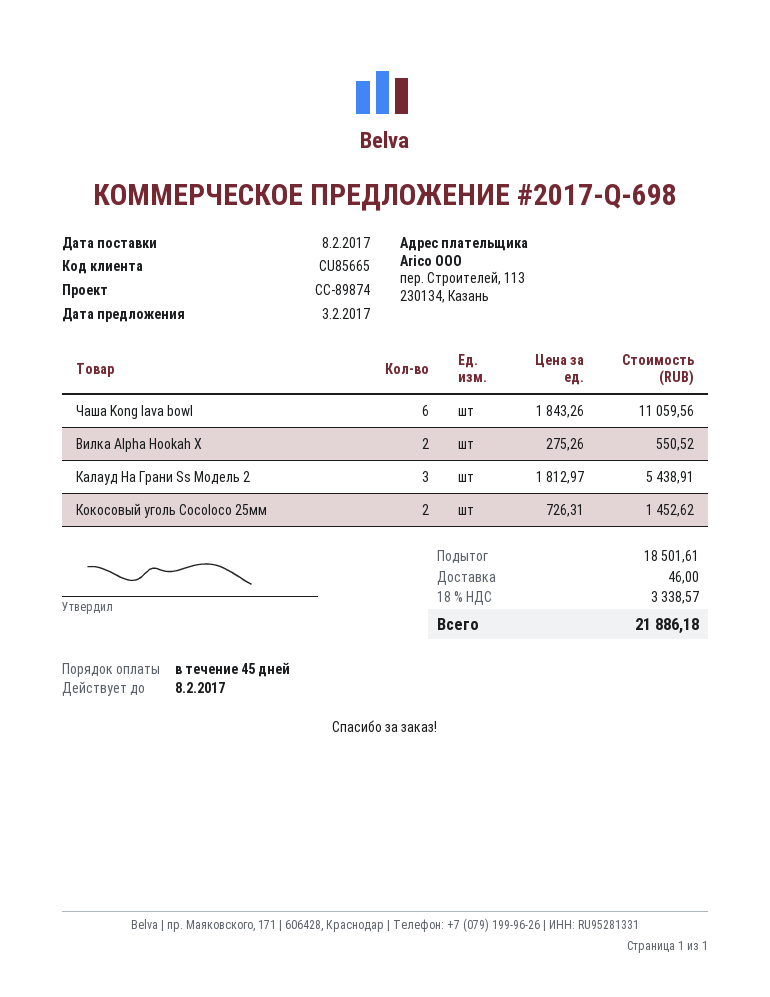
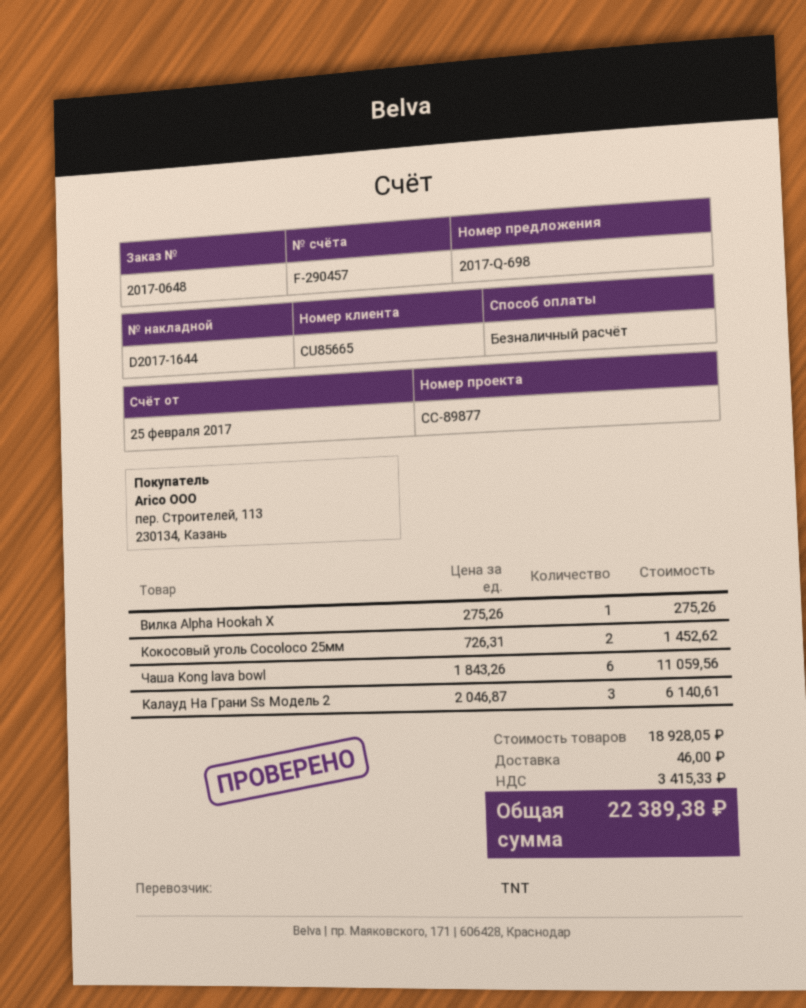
reference: CC-89874 -> CC-89877
Вилка Alpha Hookah X: 2 x 275.26 = 550.52 -> 1 x 275.26 = 275.26
Калауд На Грани Ss Модель 2: 3 x 1812.97 = 5438.91 -> 3 x 2046.87 = 6140.61
subtotal: 18501.61 -> 18928.05
tax: 3338.57 -> 3415.33
total: 21886.18 -> 22389.38

